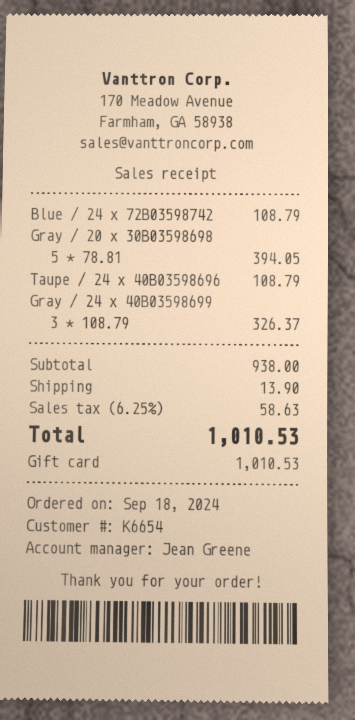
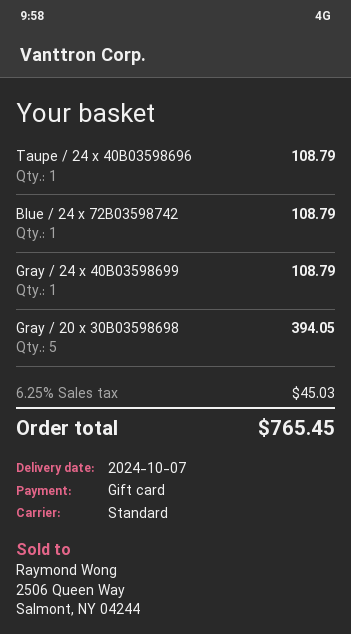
Gray / 24 x 40B03598699: 3 for 326.37 -> 1 for 108.79
shipping: 13.90 -> none
tax: 6.25% = 58.63 -> 6.25% = 45.03
total: 1010.53 -> 765.45

